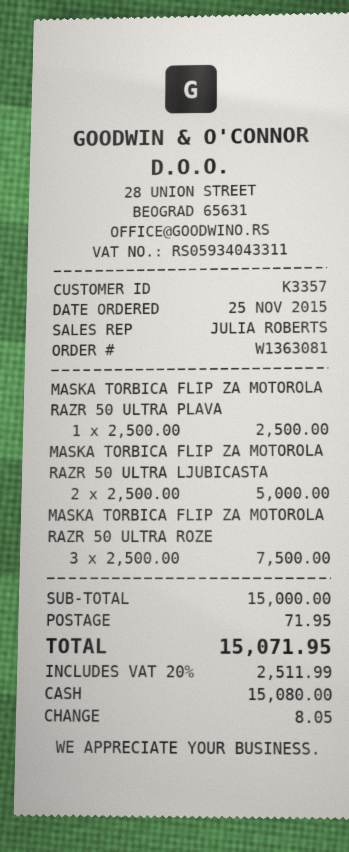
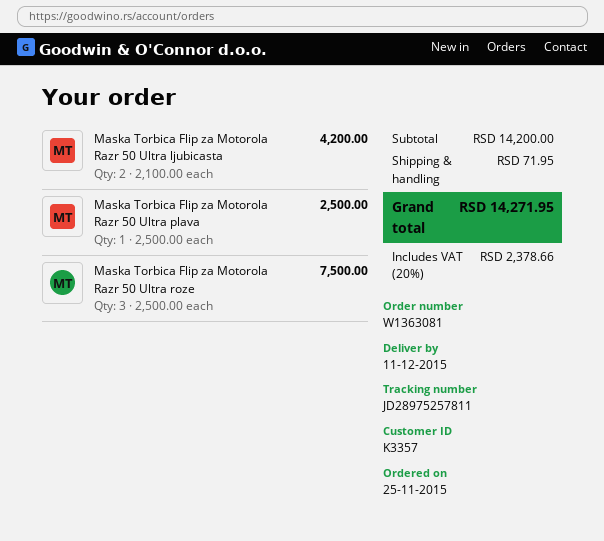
MASKA TORBICA FLIP ZA MOTOROLA RAZR 50 ULTRA LJUBICASTA: 2 x 2500.00 = 5000.00 -> 2 x 2100.00 = 4200.00
subtotal: 15000.00 -> 14200.00
tax: 20% = 2511.99 -> 20% = 2378.66
total: 15071.95 -> 14271.95

